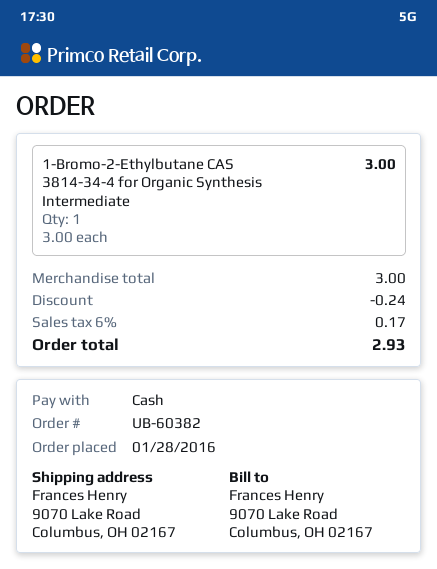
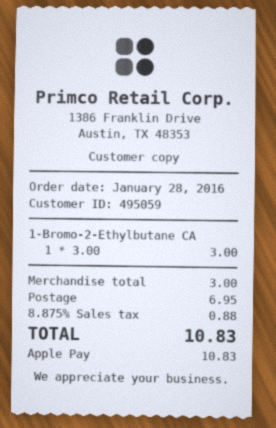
payment method: cash -> Apple Pay
discount: 0.24 -> none
shipping: none -> 6.95
tax: 6% = 0.17 -> 8.875% = 0.88
total: 2.93 -> 10.83

